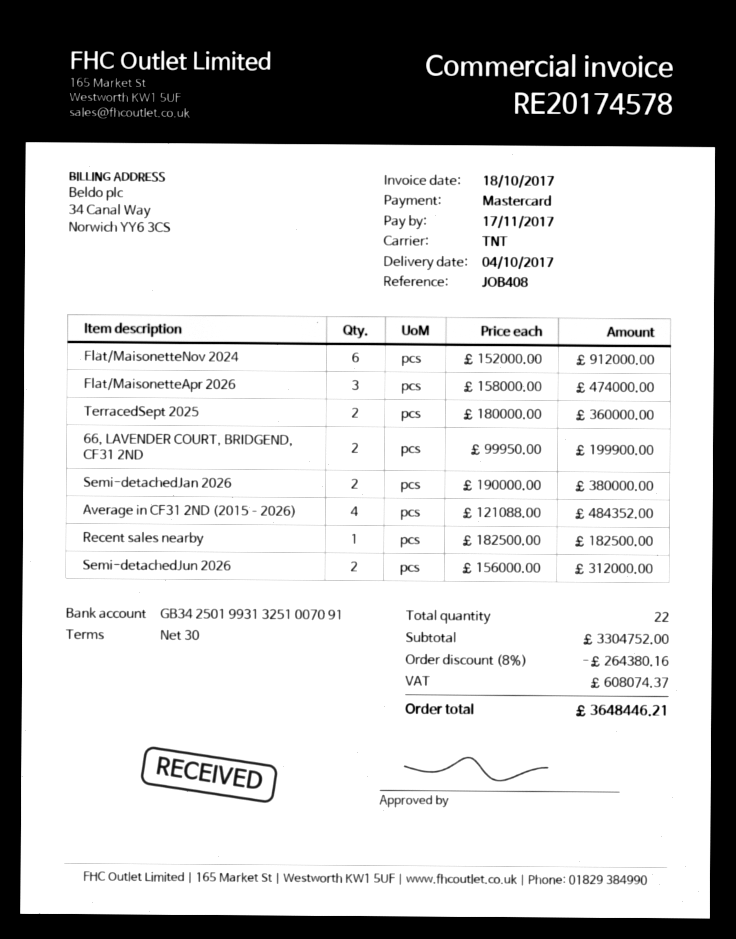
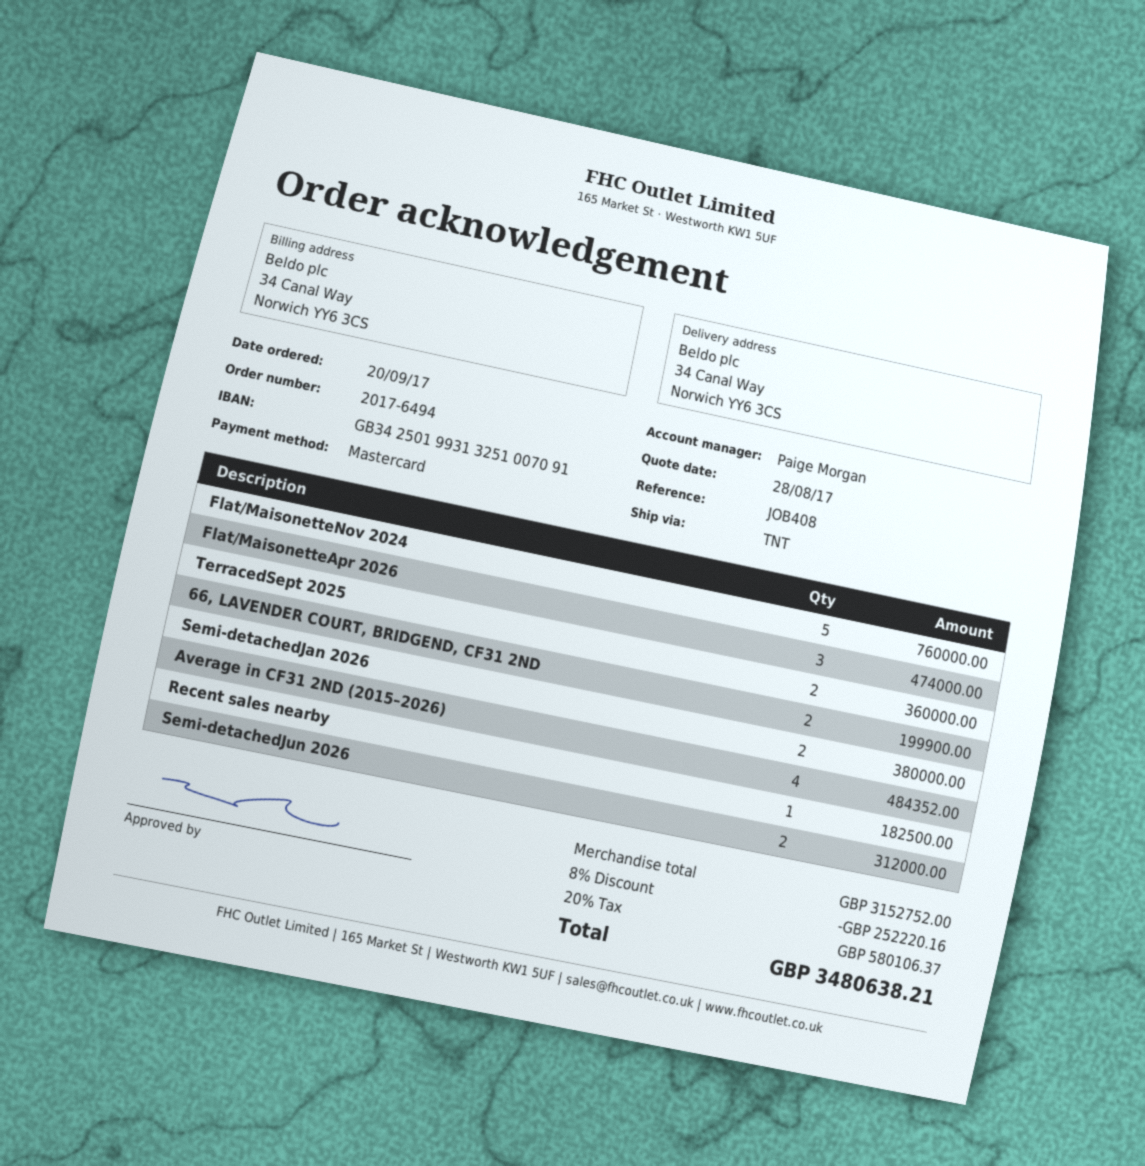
Flat/MaisonetteNov 2024: 6 for 912000.00 -> 5 for 760000.00
subtotal: 3304752.00 -> 3152752.00
discount: 8% = 264380.16 -> 8% = 252220.16
tax: 608074.37 -> 580106.37
total: 3648446.21 -> 3480638.21

